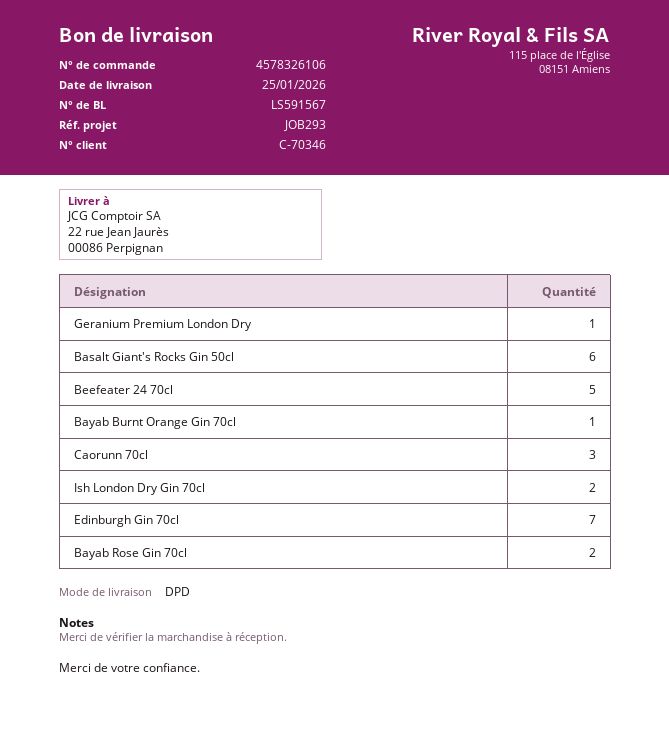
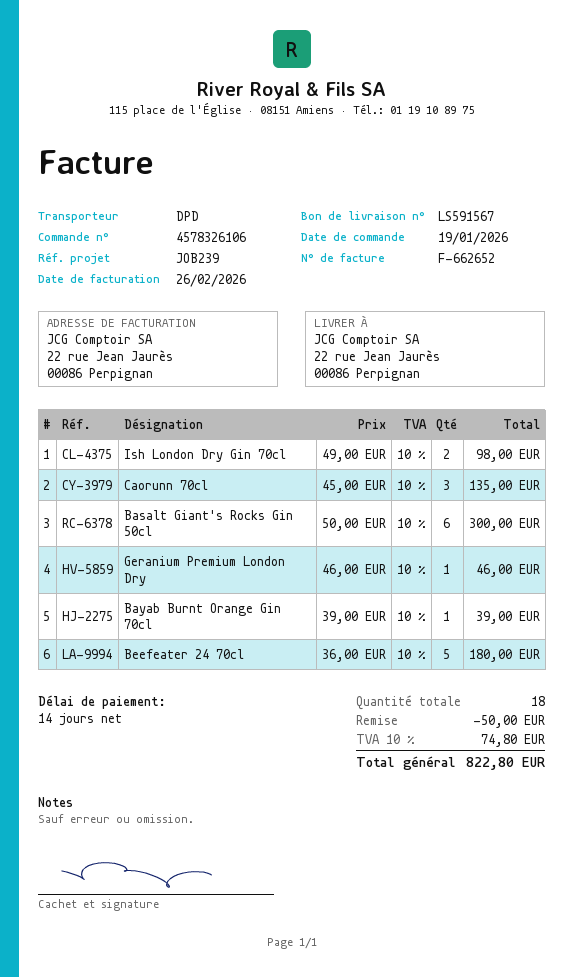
reference: JOB293 -> JOB239
Edinburgh Gin 70cl: 7 -> none
Bayab Rose Gin 70cl: 2 -> none

